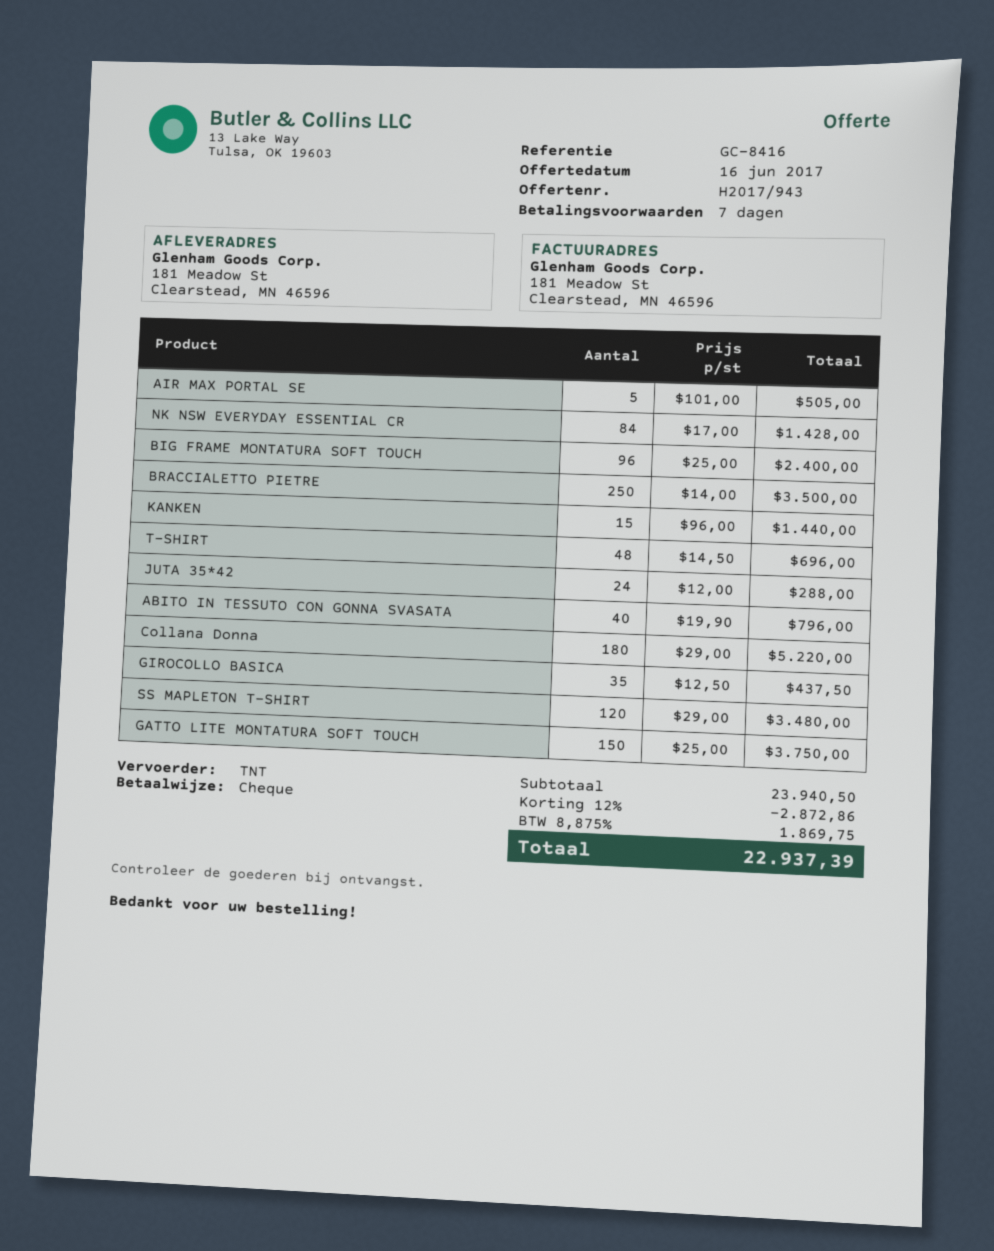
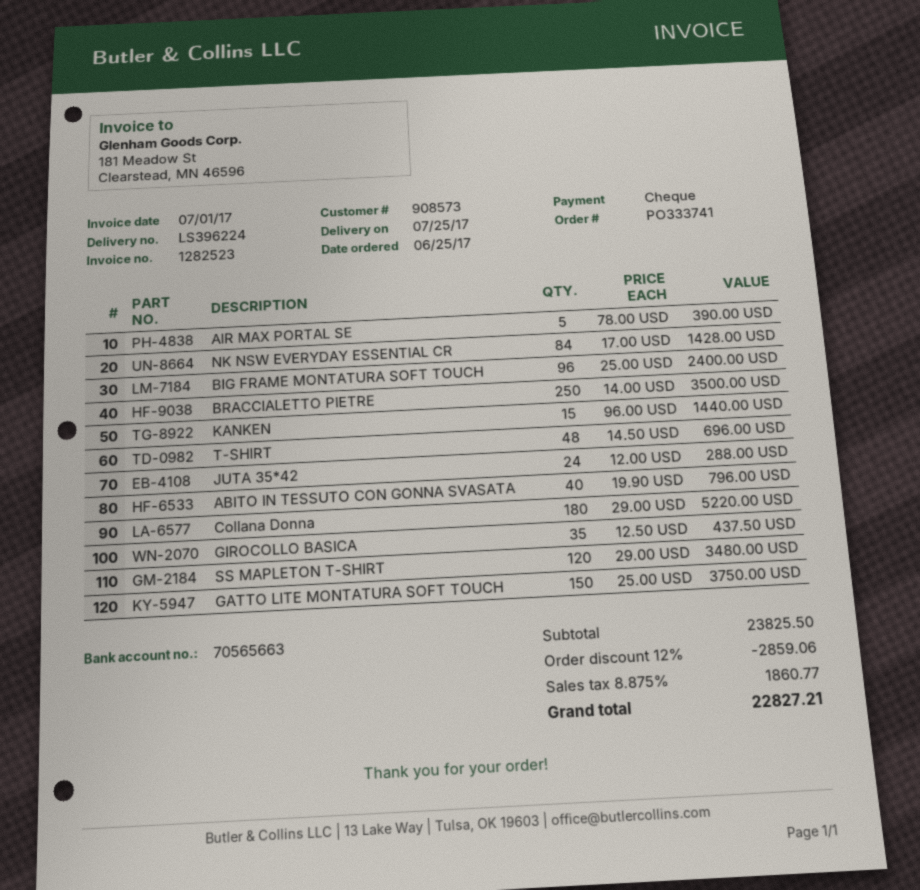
AIR MAX PORTAL SE: 5 x 101.00 = 505.00 -> 5 x 78.00 = 390.00
subtotal: 23940.50 -> 23825.50
discount: 12% = 2872.86 -> 12% = 2859.06
tax: 8.875% = 1869.75 -> 8.875% = 1860.77
total: 22937.39 -> 22827.21

